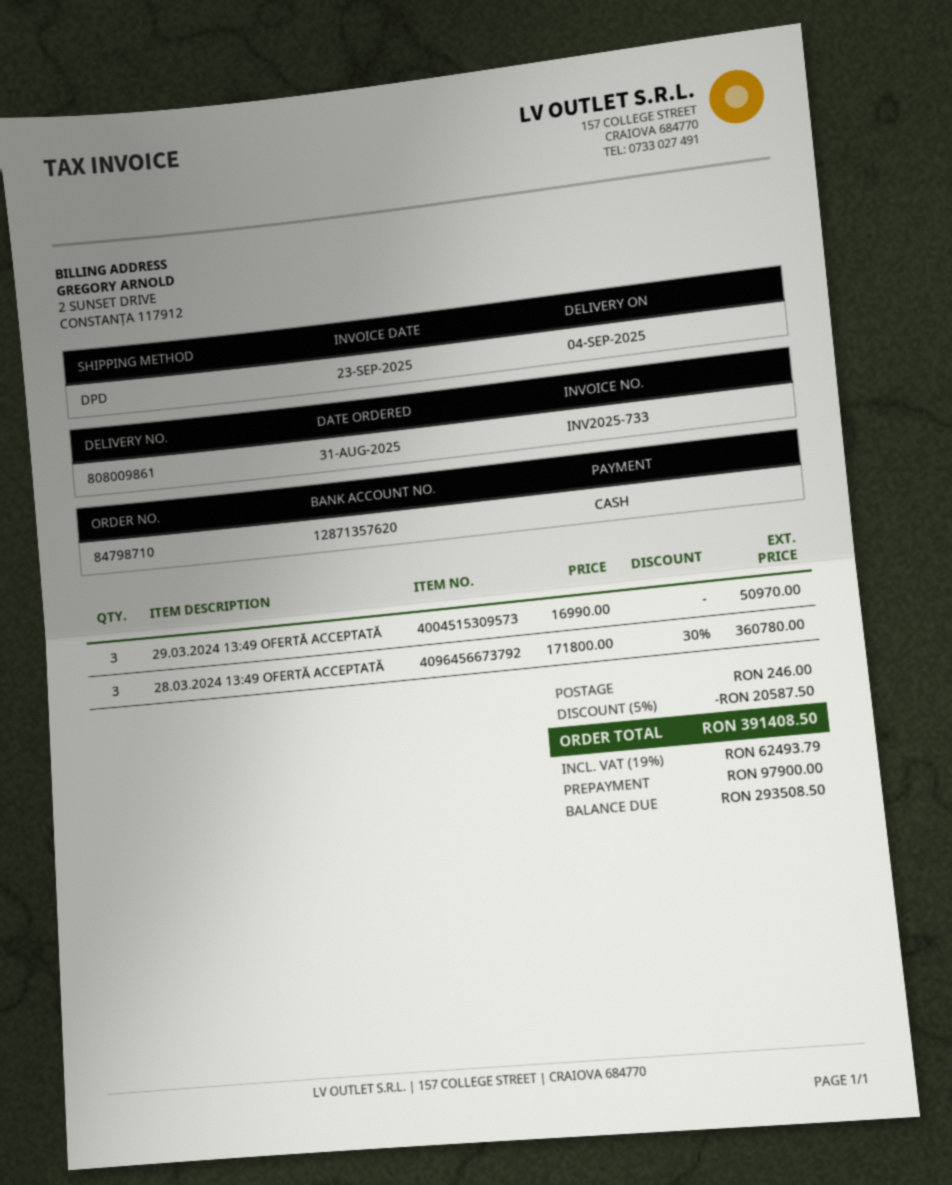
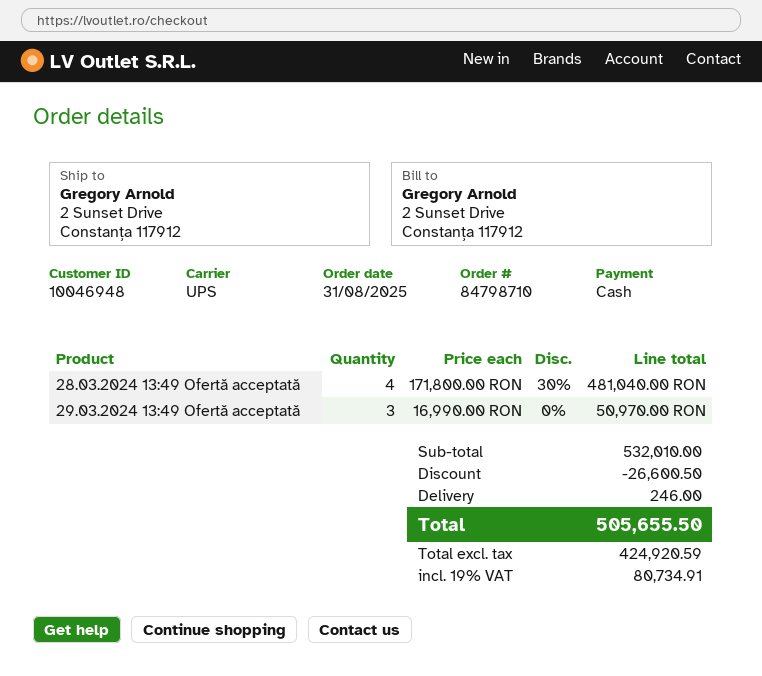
shipping method: DPD -> UPS
28.03.2024 13:49 OFERTĂ ACCEPTATĂ: 3 x 171800.00 - 30% = 360780.00 -> 4 x 171800.00 - 30% = 481040.00
discount: 20587.50 -> 26600.50
tax: 19% = 62493.79 -> 19% = 80734.91
total: 391408.50 -> 505655.50

